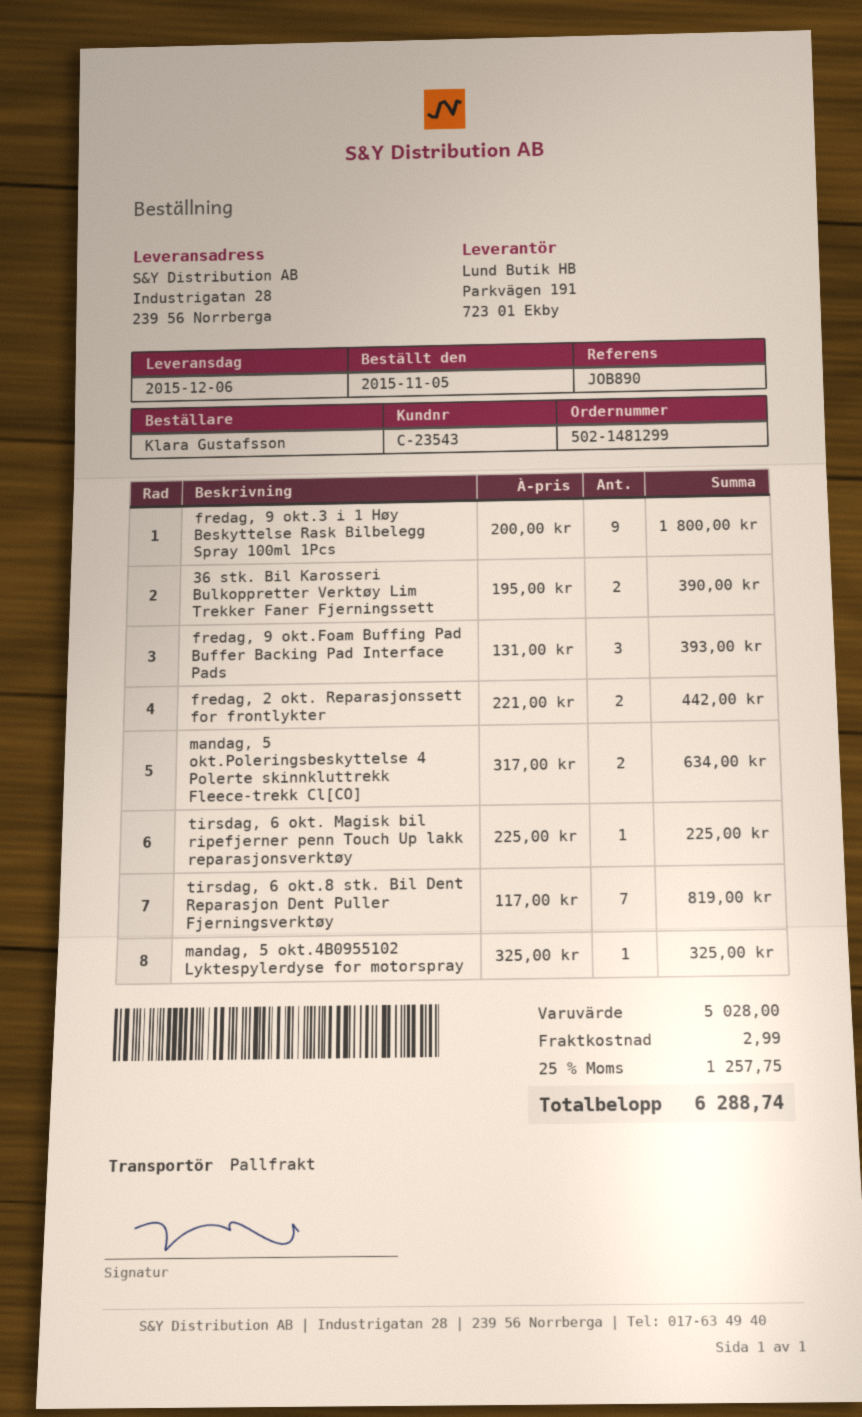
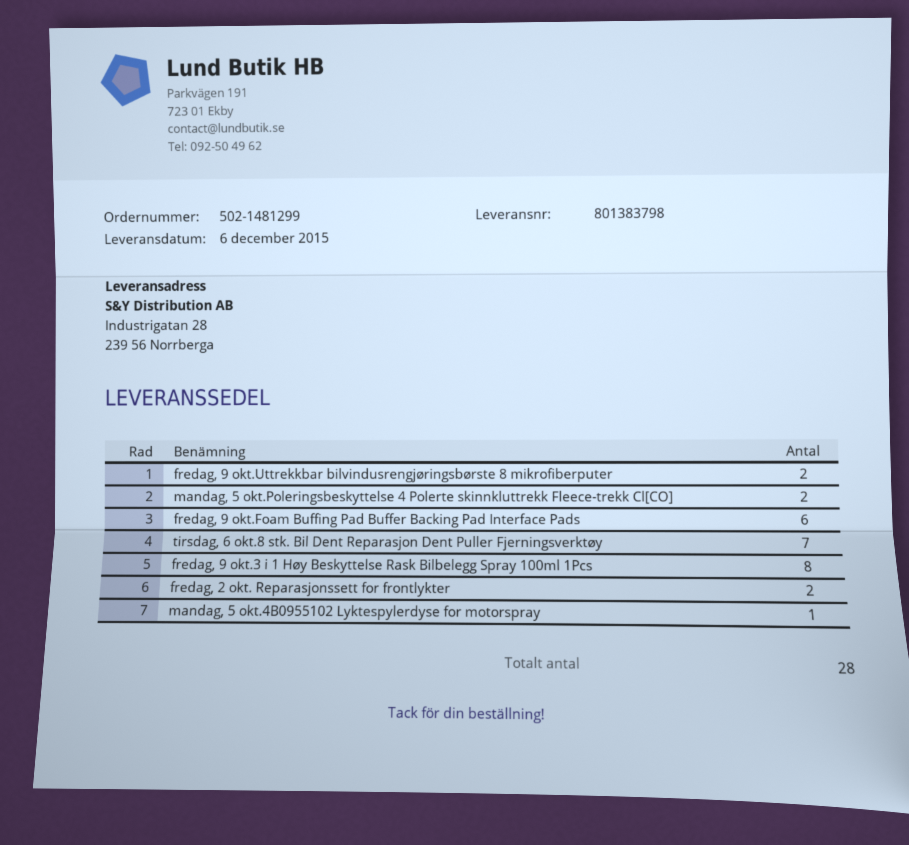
fredag, 9 okt.3 i 1 Høy Beskyttelse Rask Bilbelegg Spray 100ml 1Pcs: 9 -> 8
36 stk. Bil Karosseri Bulkoppretter Verktøy Lim Trekker Faner Fjerningssett: 2 -> none
fredag, 9 okt.Foam Buffing Pad Buffer Backing Pad Interface Pads: 3 -> 6
tirsdag, 6 okt. Magisk bil ripefjerner penn Touch Up lakk reparasjonsverktøy: 1 -> none
fredag, 9 okt.Uttrekkbar bilvindusrengjøringsbørste 8 mikrofiberputer: none -> 2

